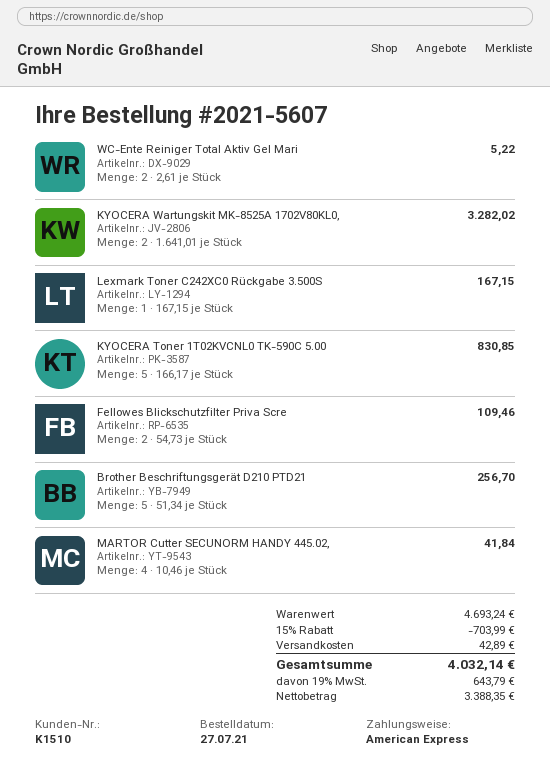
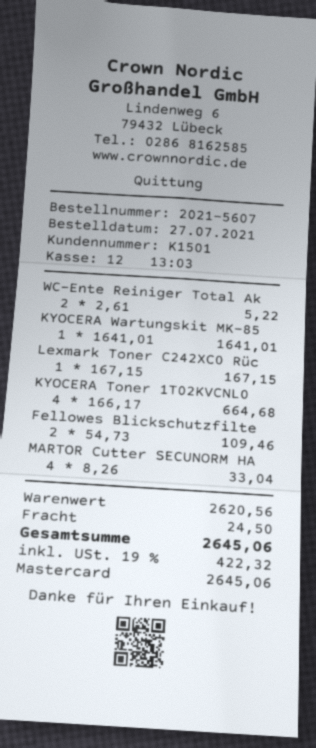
customer number: K1510 -> K1501
payment method: American Express -> Mastercard
KYOCERA Wartungskit MK-8525A 1702V80KL0,: 2 x 1641.01 = 3282.02 -> 1 x 1641.01 = 1641.01
KYOCERA Toner 1T02KVCNL0 TK-590C 5.00: 5 x 166.17 = 830.85 -> 4 x 166.17 = 664.68
Brother Beschriftungsgerät D210 PTD21: 5 x 51.34 = 256.70 -> none
MARTOR Cutter SECUNORM HANDY 445.02,: 4 x 10.46 = 41.84 -> 4 x 8.26 = 33.04
subtotal: 4693.24 -> 2620.56
discount: 15% = 703.99 -> none
shipping: 42.89 -> 24.50
tax: 19% = 643.79 -> 19% = 422.32
total: 4032.14 -> 2645.06

